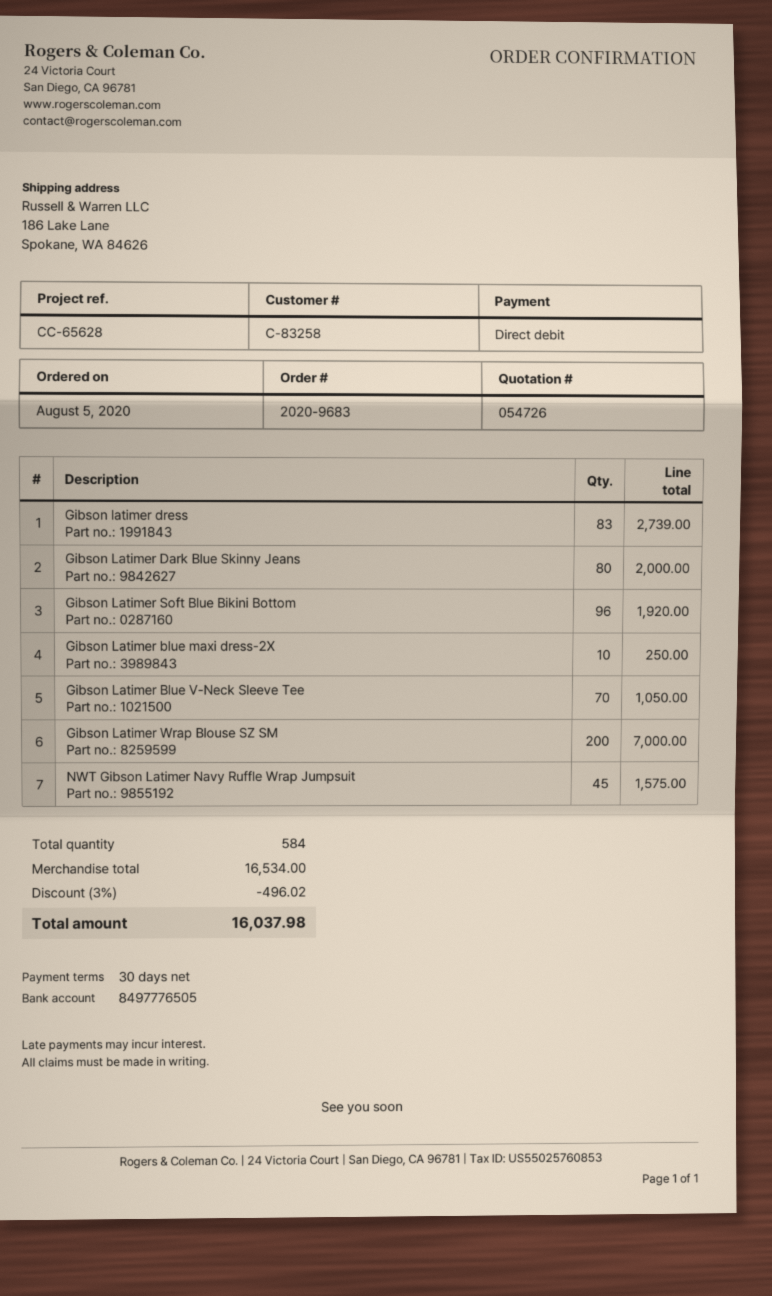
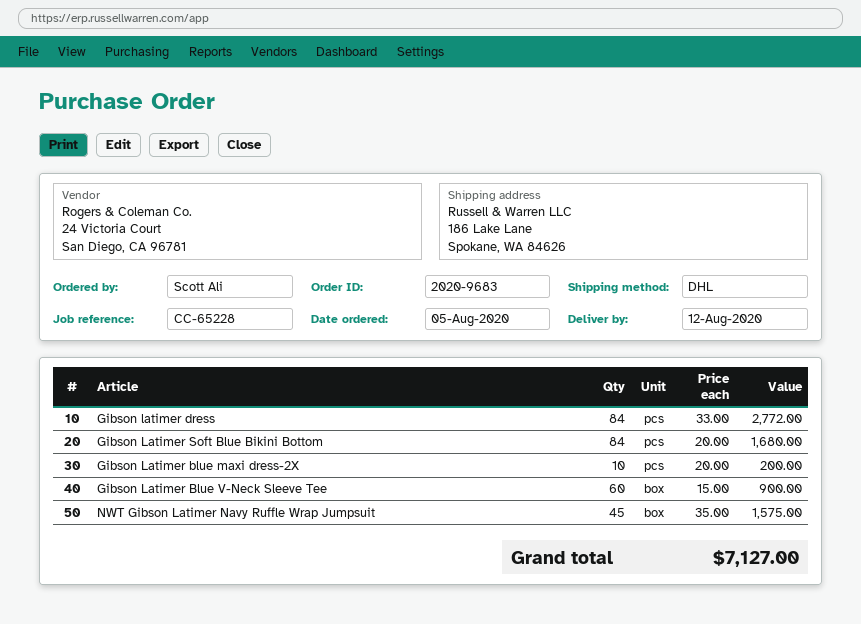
reference: CC-65628 -> CC-65228
Gibson latimer dress: 83 for 2739.00 -> 84 for 2772.00
Gibson Latimer Dark Blue Skinny Jeans: 80 for 2000.00 -> none
Gibson Latimer Soft Blue Bikini Bottom: 96 for 1920.00 -> 84 for 1680.00
Gibson Latimer blue maxi dress-2X: 10 for 250.00 -> 10 for 200.00
Gibson Latimer Blue V-Neck Sleeve Tee: 70 for 1050.00 -> 60 for 900.00
Gibson Latimer Wrap Blouse SZ SM: 200 for 7000.00 -> none
discount: 3% = 496.02 -> none
total: 16037.98 -> 7127.00

